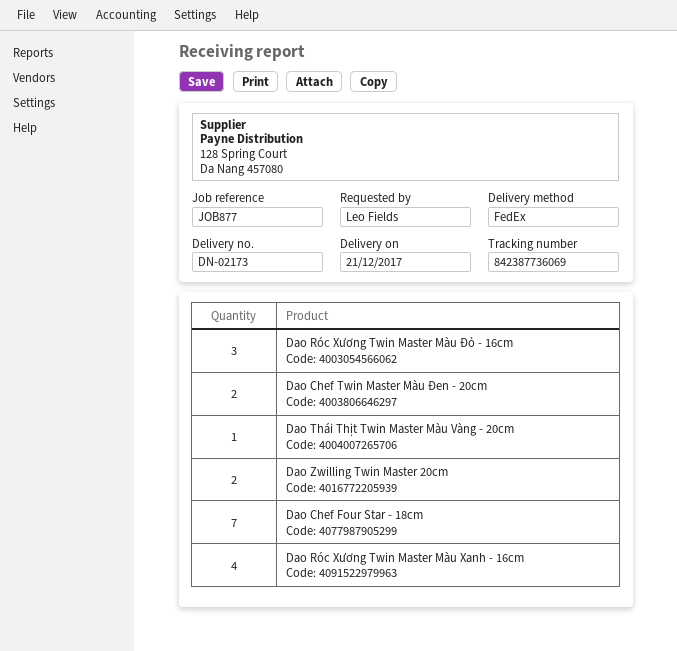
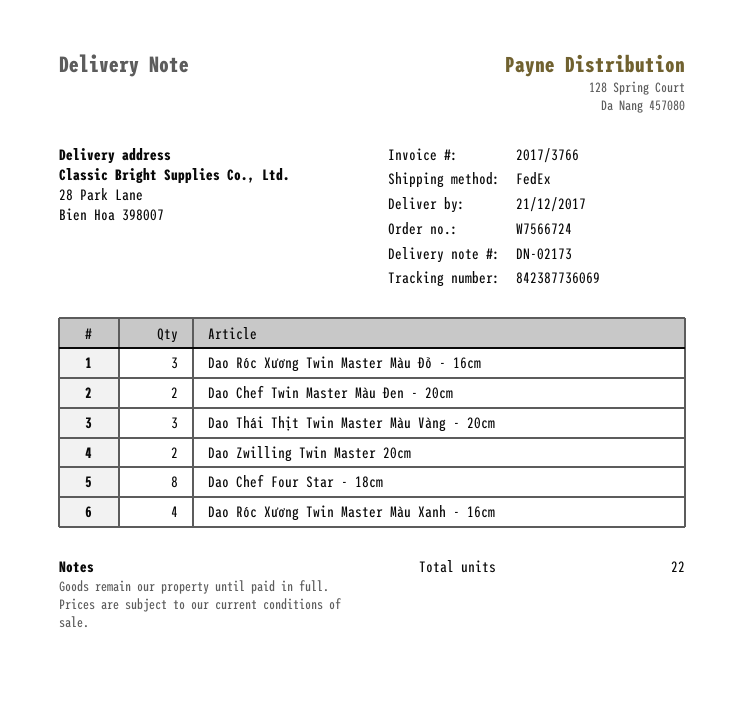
Dao Thái Thịt Twin Master Màu Vàng - 20cm: 1 -> 3
Dao Chef Four Star - 18cm: 7 -> 8

